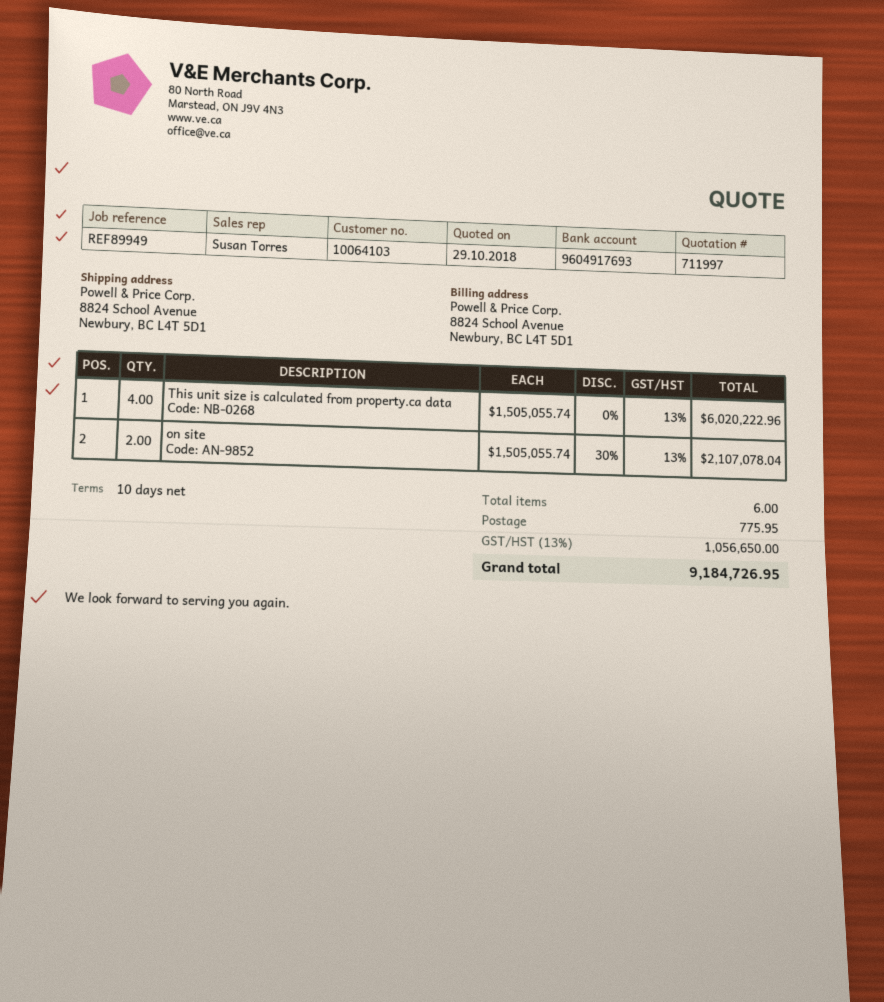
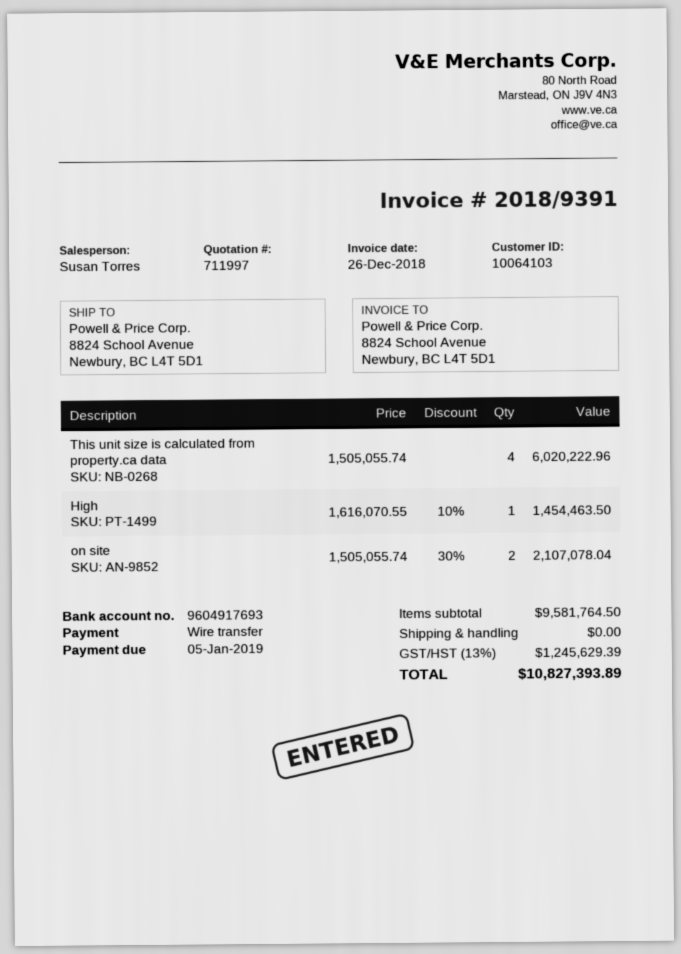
High: none -> 1 x 1616070.55 - 10% = 1454463.50
shipping: 775.95 -> 0.00
tax: 13% = 1056650.00 -> 13% = 1245629.39
total: 9184726.95 -> 10827393.89

